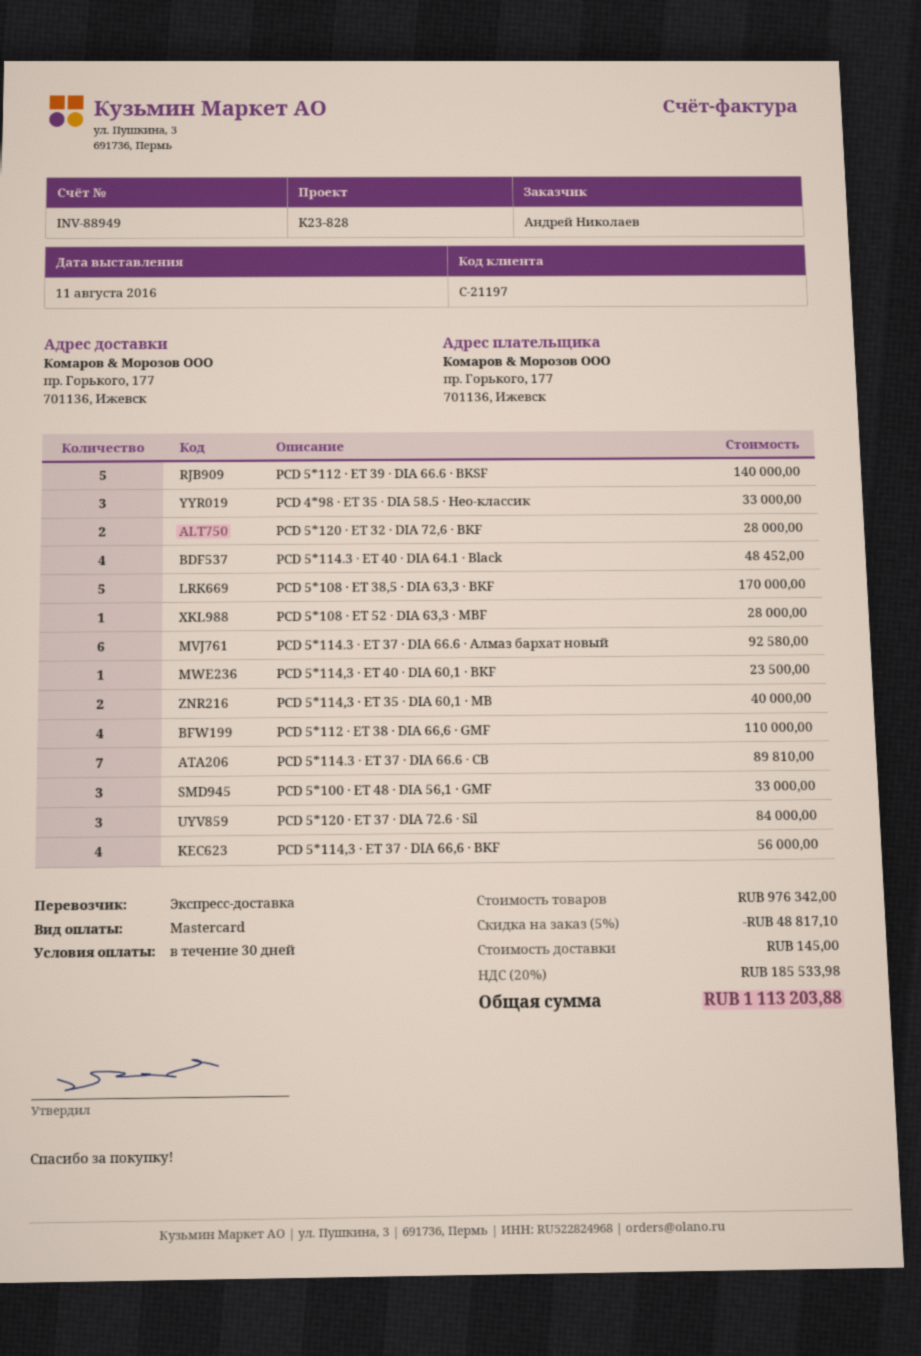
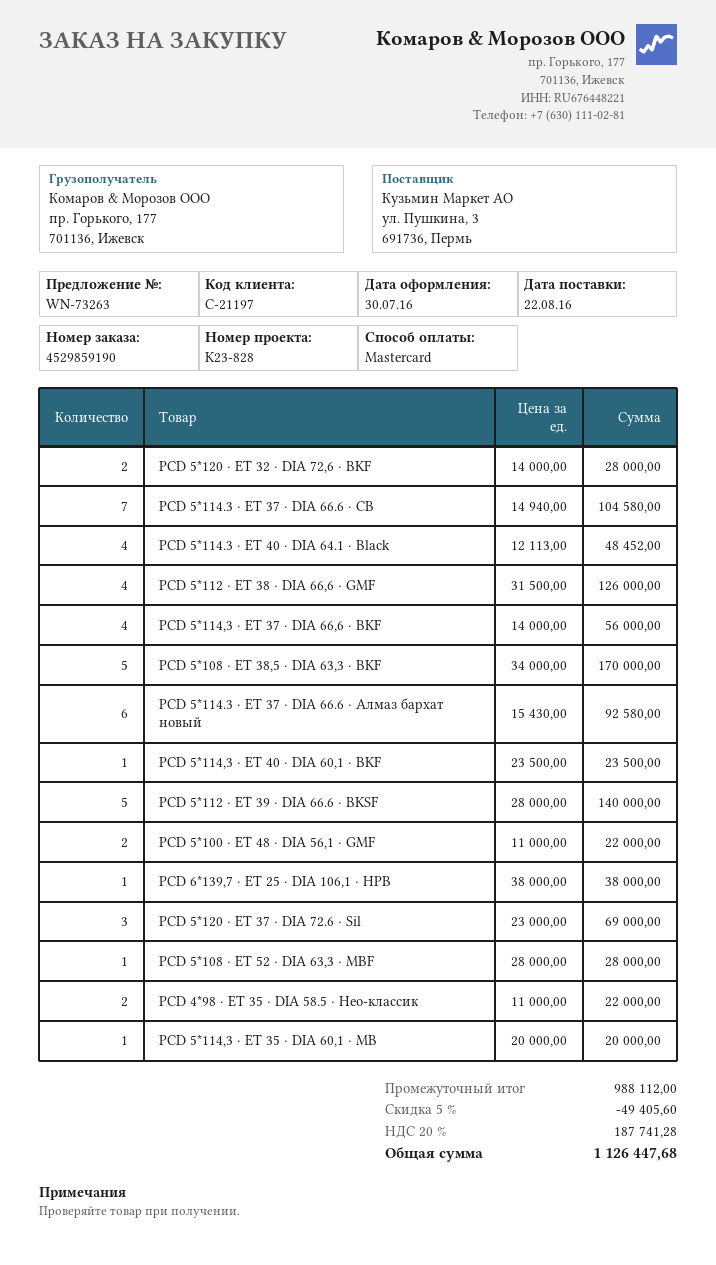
PCD 4*98 · ET 35 · DIA 58.5 · Нео-классик: 3 for 33000.00 -> 2 for 22000.00
PCD 5*114,3 · ET 35 · DIA 60,1 · MB: 2 for 40000.00 -> 1 for 20000.00
PCD 5*112 · ET 38 · DIA 66,6 · GMF: 4 for 110000.00 -> 4 for 126000.00
PCD 5*114.3 · ET 37 · DIA 66.6 · CB: 7 for 89810.00 -> 7 for 104580.00
PCD 5*100 · ET 48 · DIA 56,1 · GMF: 3 for 33000.00 -> 2 for 22000.00
PCD 5*120 · ET 37 · DIA 72.6 · Sil: 3 for 84000.00 -> 3 for 69000.00
PCD 6*139,7 · ET 25 · DIA 106,1 · HPB: none -> 1 for 38000.00
subtotal: 976342.00 -> 988112.00
discount: 5% = 48817.10 -> 5% = 49405.60
shipping: 145.00 -> none
tax: 20% = 185533.98 -> 20% = 187741.28
total: 1113203.88 -> 1126447.68

